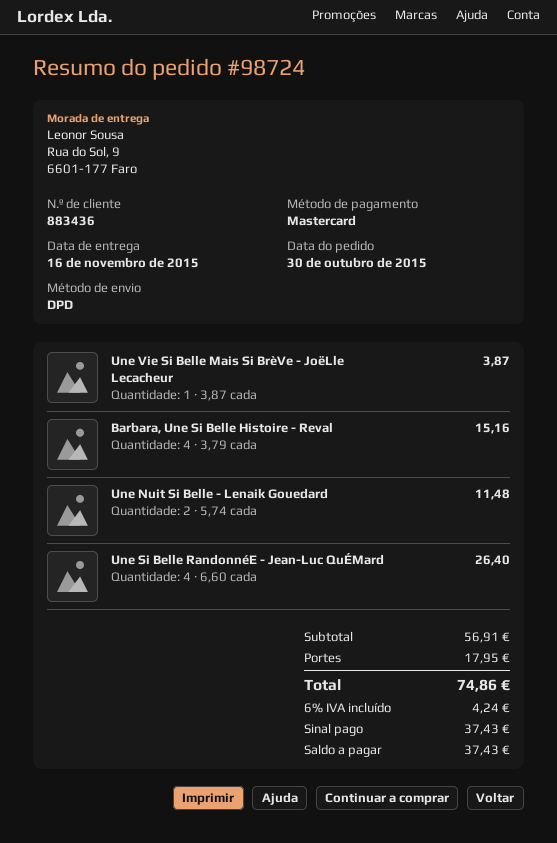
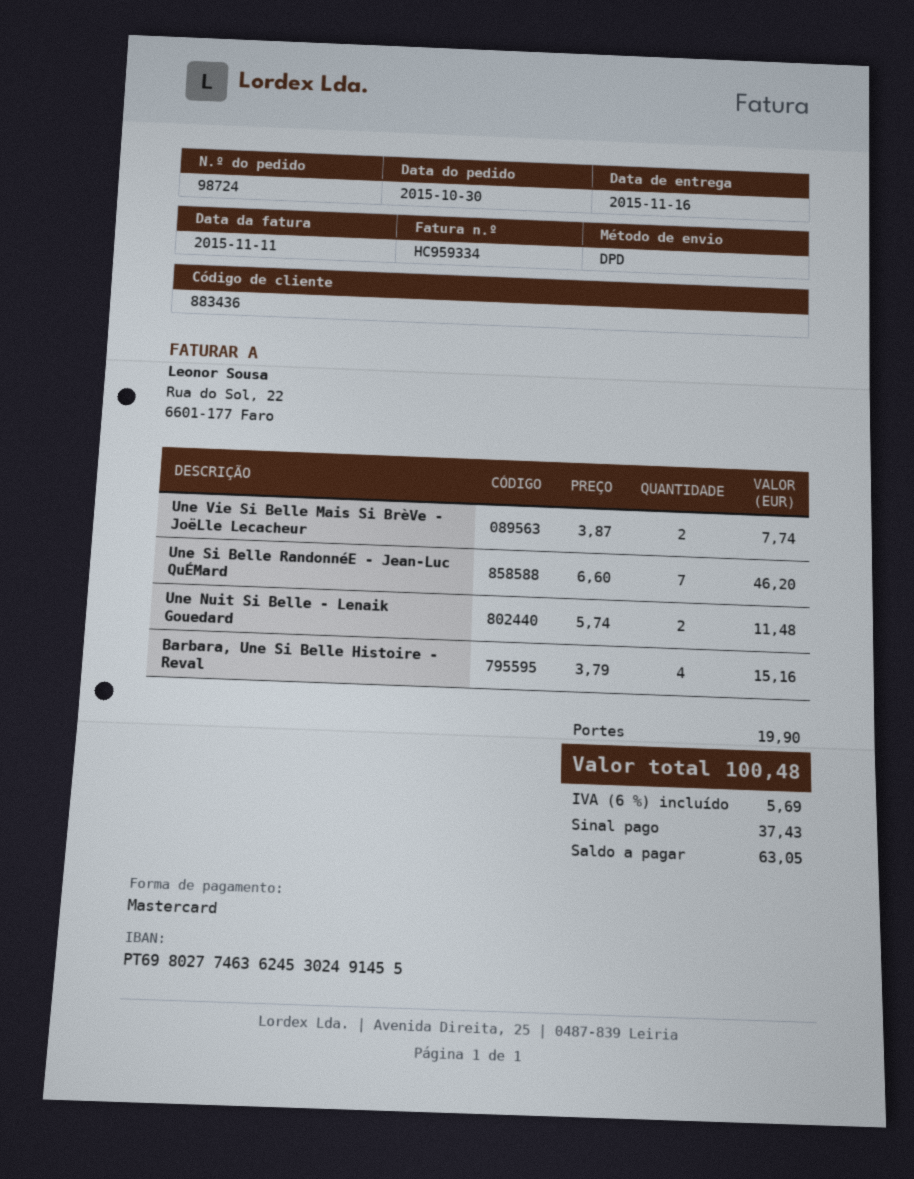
Une Vie Si Belle Mais Si BrèVe - JoëLle Lecacheur: 1 x 3.87 = 3.87 -> 2 x 3.87 = 7.74
Une Si Belle RandonnéE - Jean-Luc QuÉMard: 4 x 6.60 = 26.40 -> 7 x 6.60 = 46.20
shipping: 17.95 -> 19.90
tax: 6% = 4.24 -> 6% = 5.69
total: 74.86 -> 100.48
balance: 37.43 -> 63.05

